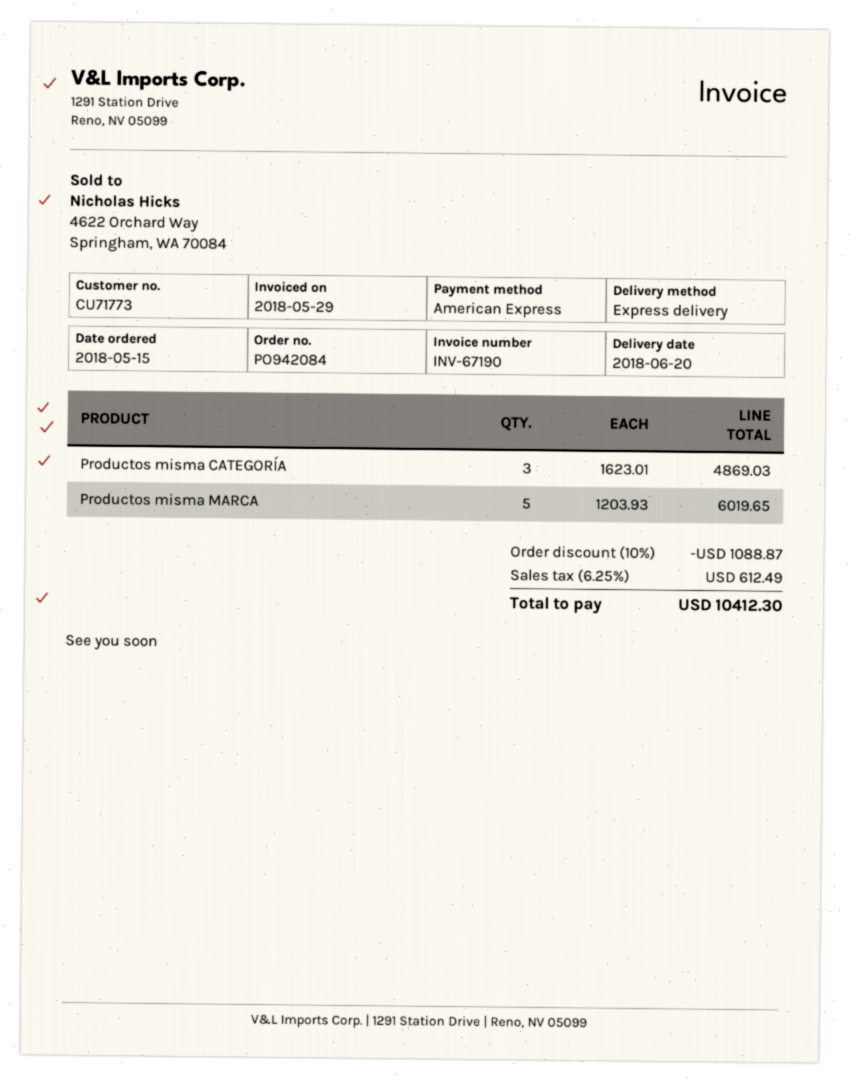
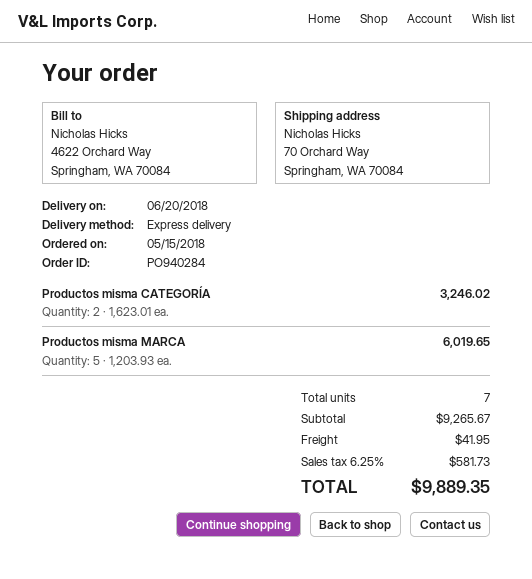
order number: PO942084 -> PO940284
Productos misma CATEGORÍA: 3 x 1623.01 = 4869.03 -> 2 x 1623.01 = 3246.02
discount: 10% = 1088.87 -> none
shipping: none -> 41.95
tax: 6.25% = 612.49 -> 6.25% = 581.73
total: 10412.30 -> 9889.35

